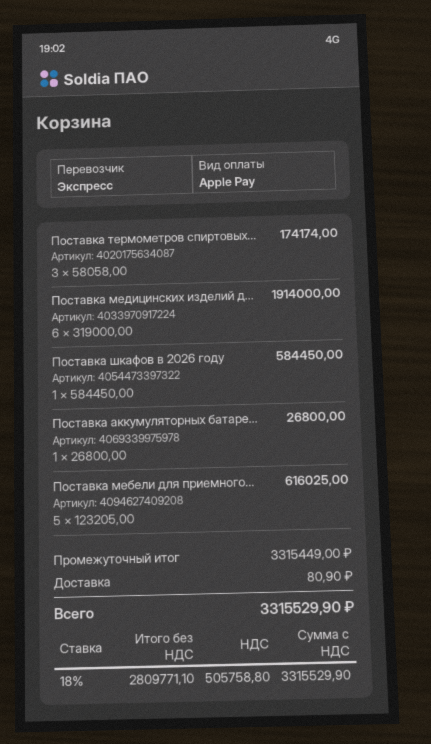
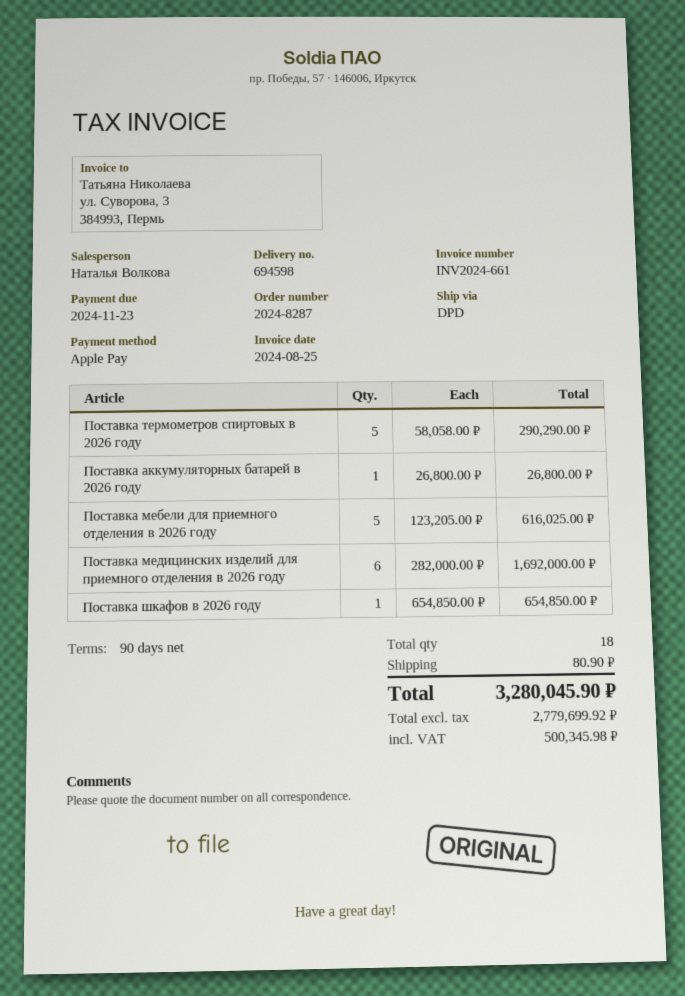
shipping method: express -> DPD
Поставка термометров спиртовых...: 3 x 58058.00 = 174174.00 -> 5 x 58058.00 = 290290.00
Поставка медицинских изделий д...: 6 x 319000.00 = 1914000.00 -> 6 x 282000.00 = 1692000.00
Поставка шкафов в 2026 году: 1 x 584450.00 = 584450.00 -> 1 x 654850.00 = 654850.00
net: 2809771.10 -> 2779699.92
tax: 505758.80 -> 500345.98
total: 3315529.90 -> 3280045.90

